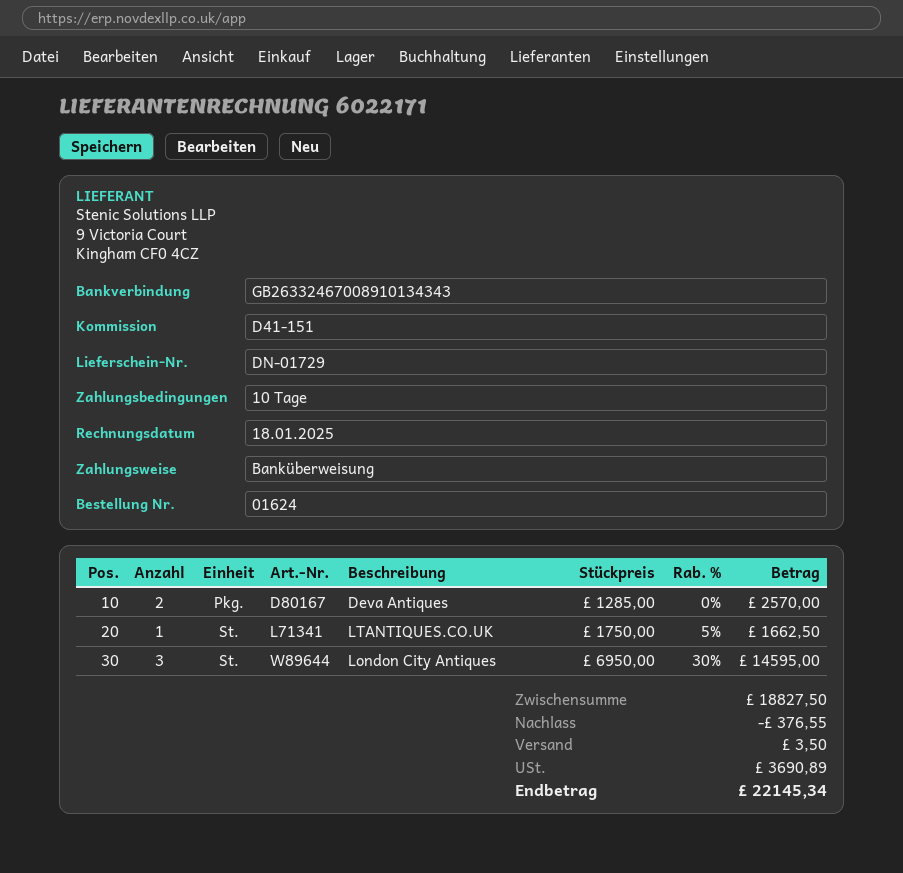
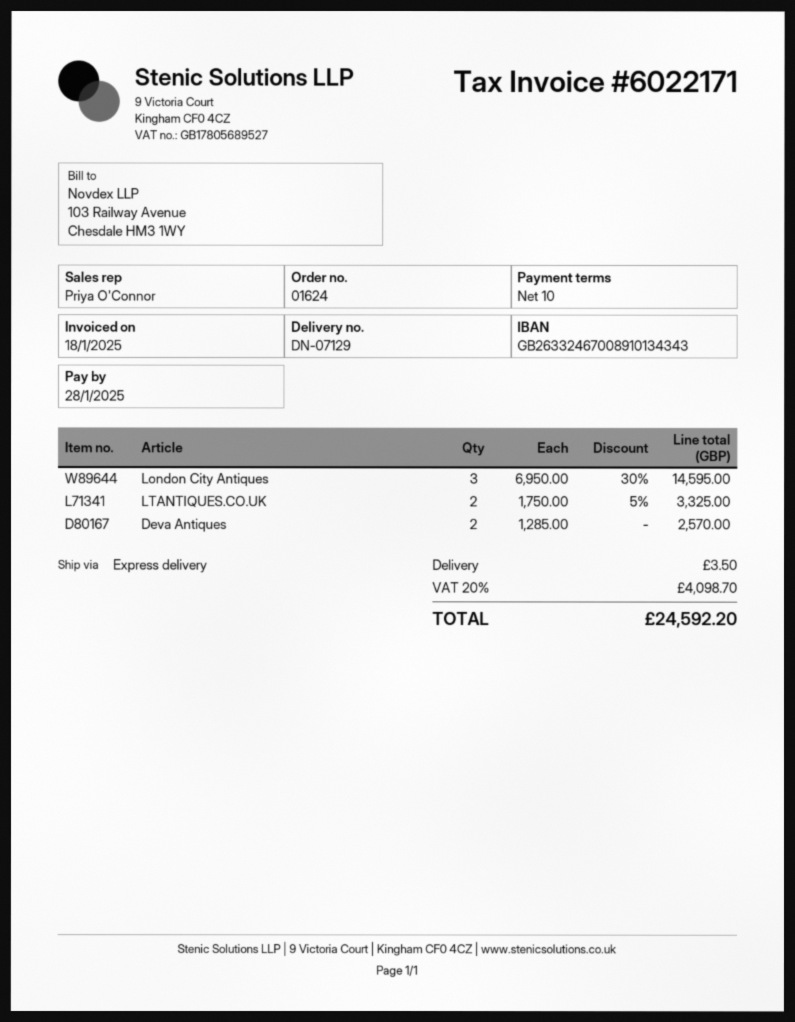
delivery note number: DN-01729 -> DN-07129
LTANTIQUES.CO.UK: 1 x 1750.00 - 5% = 1662.50 -> 2 x 1750.00 - 5% = 3325.00
discount: 376.55 -> none
tax: 3690.89 -> 4098.70
total: 22145.34 -> 24592.20

